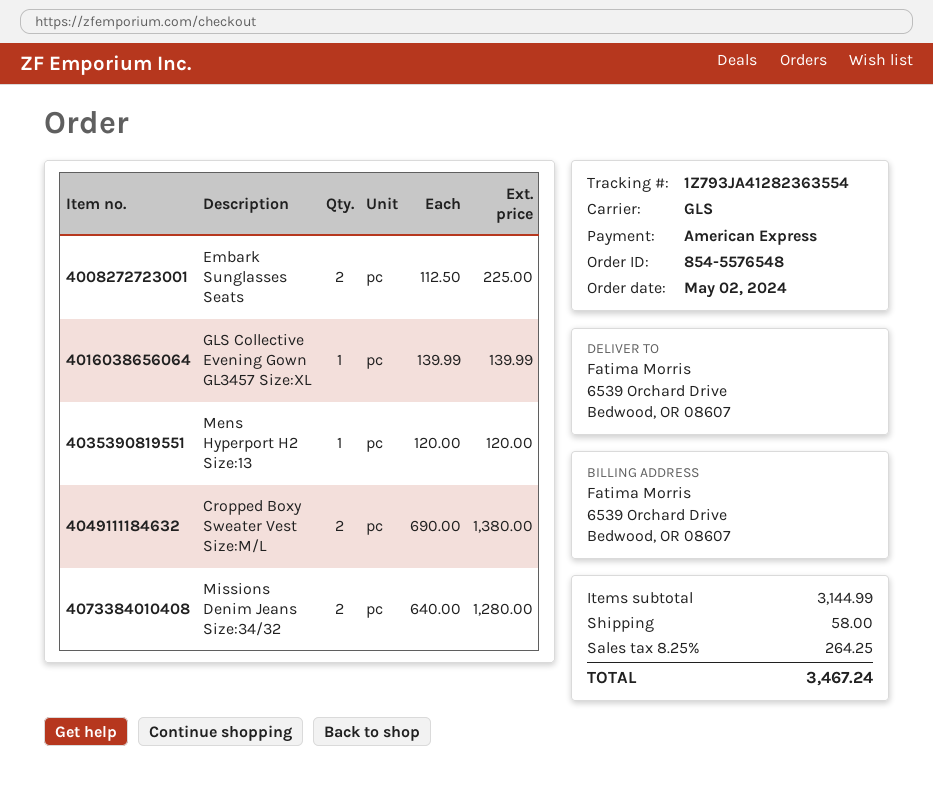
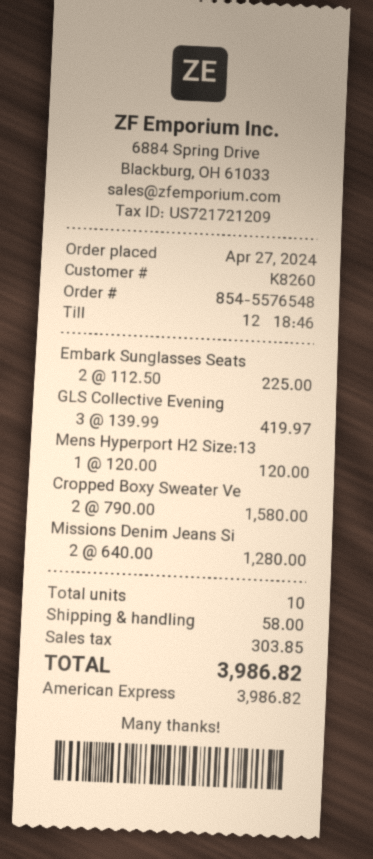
order date: 2024-05-02 -> 2024-04-27
GLS Collective Evening Gown GL3457 Size:XL: 1 x 139.99 = 139.99 -> 3 x 139.99 = 419.97
Cropped Boxy Sweater Vest Size:M/L: 2 x 690.00 = 1380.00 -> 2 x 790.00 = 1580.00
tax: 264.25 -> 303.85
total: 3467.24 -> 3986.82

